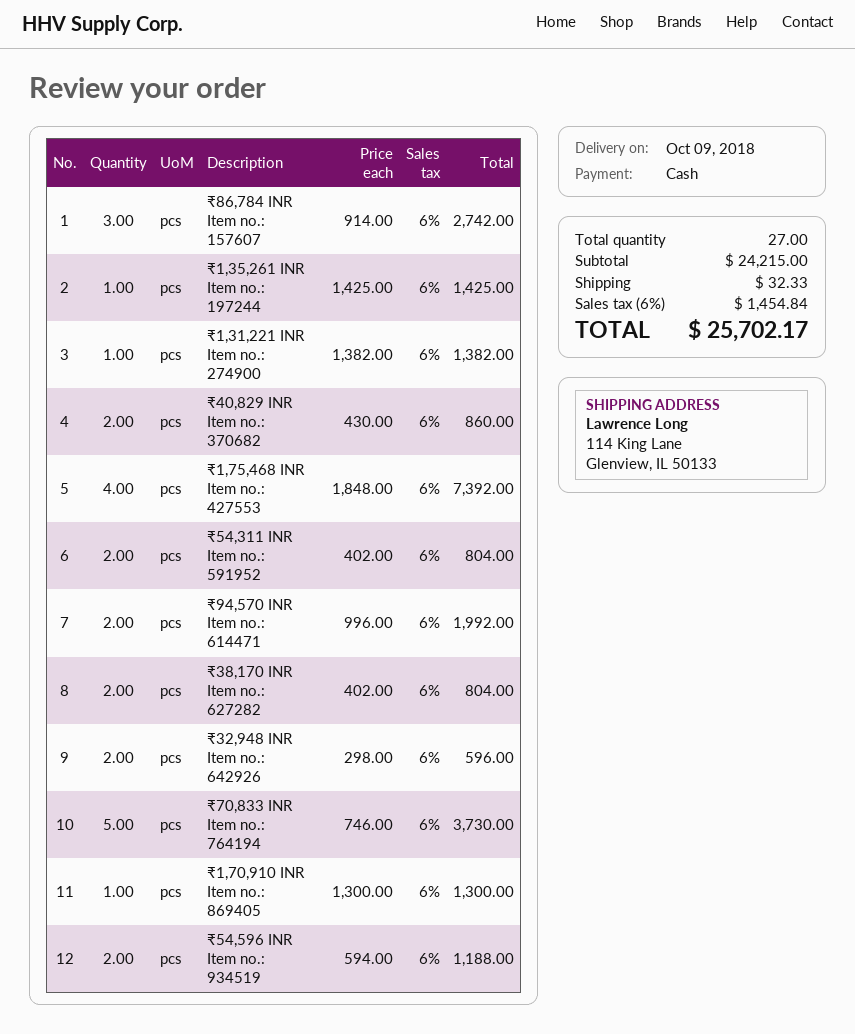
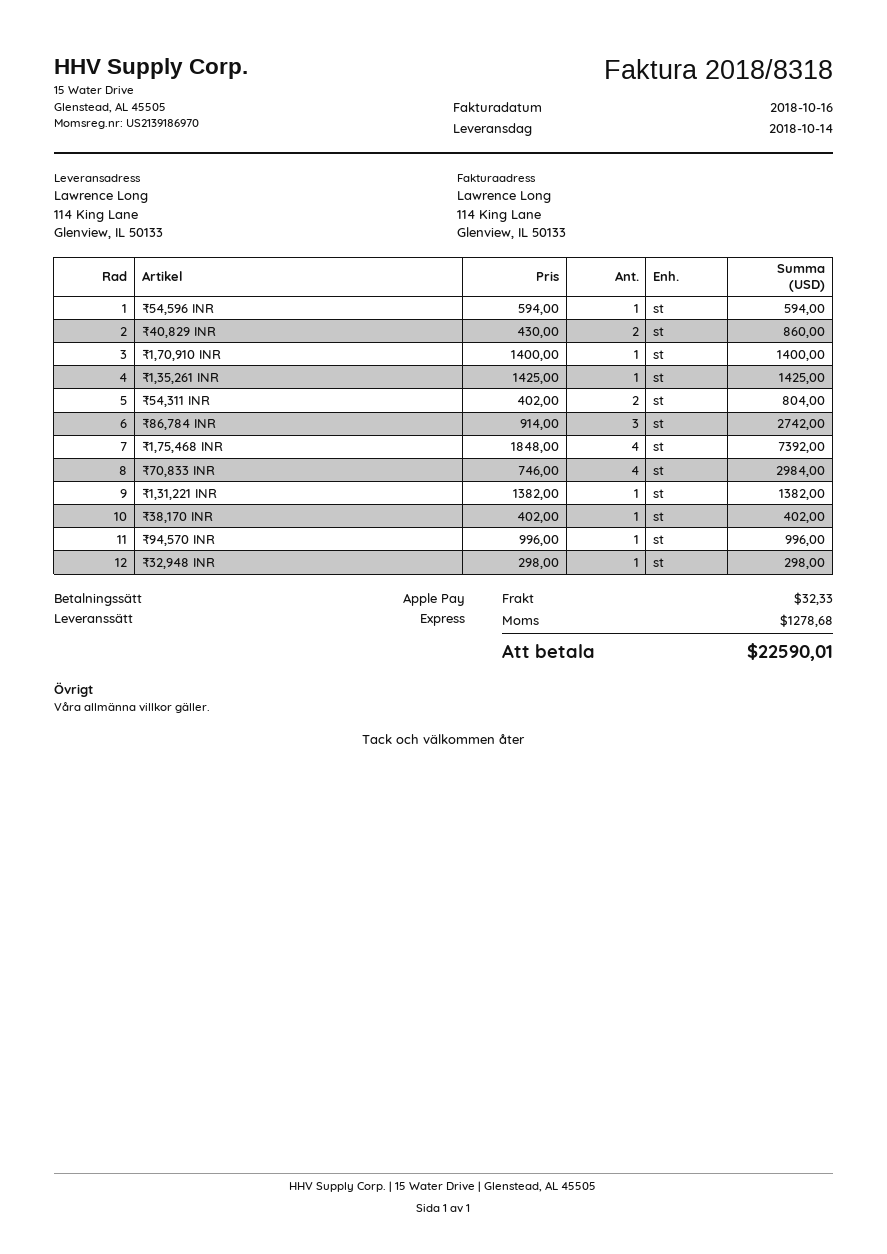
delivery date: 2018-10-09 -> 2018-10-14
payment method: cash -> Apple Pay
₹94,570 INR: 2 x 996.00 = 1992.00 -> 1 x 996.00 = 996.00
₹38,170 INR: 2 x 402.00 = 804.00 -> 1 x 402.00 = 402.00
₹32,948 INR: 2 x 298.00 = 596.00 -> 1 x 298.00 = 298.00
₹70,833 INR: 5 x 746.00 = 3730.00 -> 4 x 746.00 = 2984.00
₹1,70,910 INR: 1 x 1300.00 = 1300.00 -> 1 x 1400.00 = 1400.00
₹54,596 INR: 2 x 594.00 = 1188.00 -> 1 x 594.00 = 594.00
tax: 1454.84 -> 1278.68
total: 25702.17 -> 22590.01

